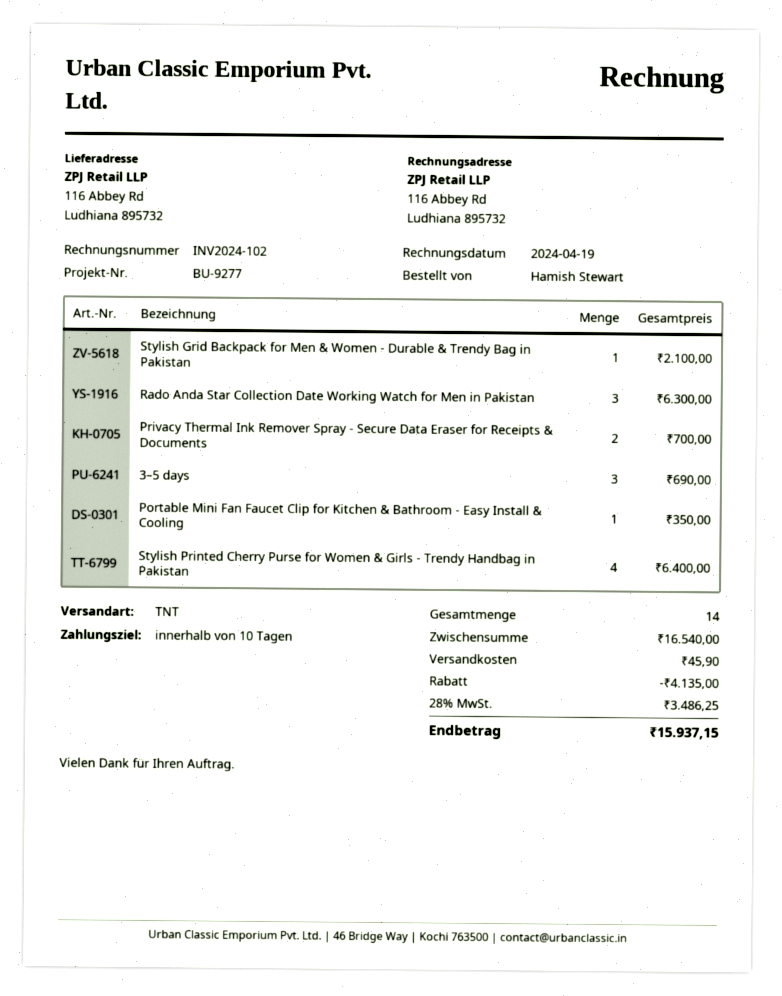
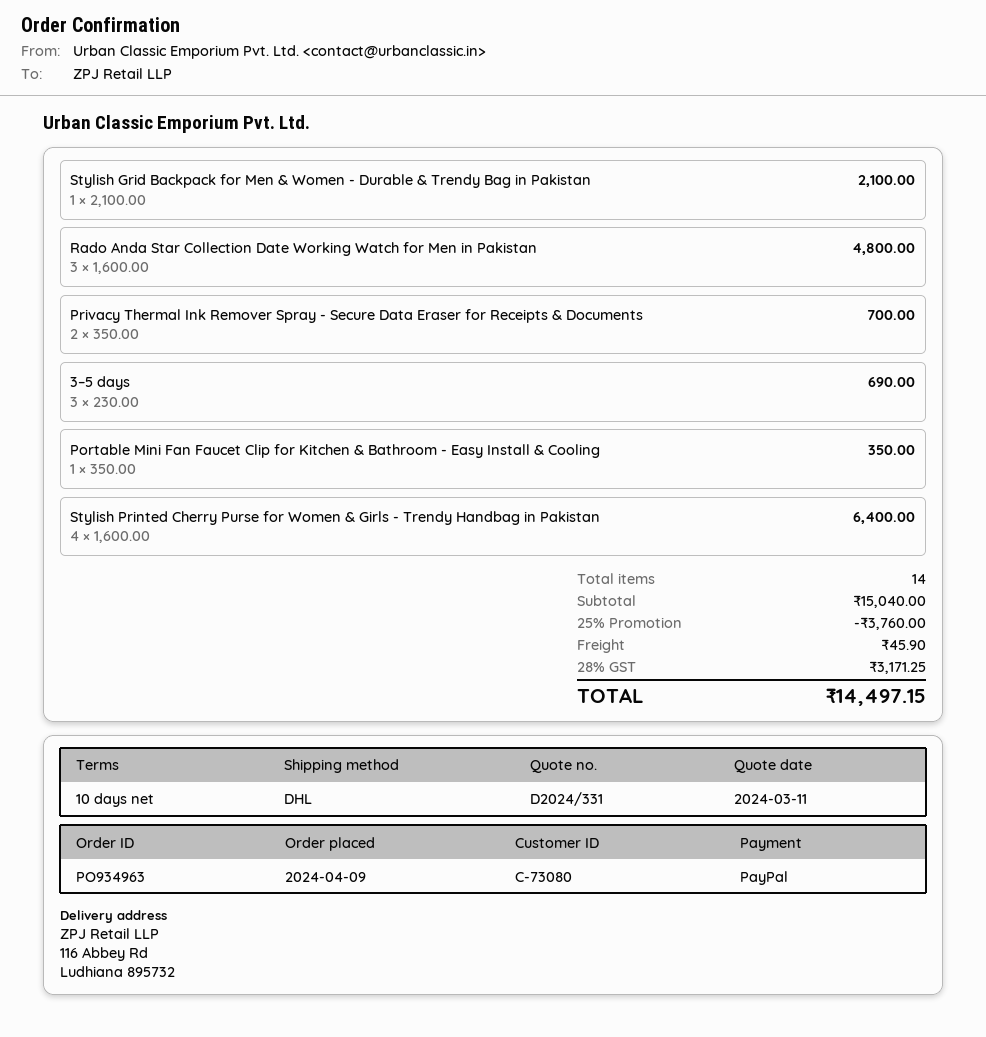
shipping method: TNT -> DHL
Rado Anda Star Collection Date Working Watch for Men in Pakistan: 3 for 6300.00 -> 3 for 4800.00
subtotal: 16540.00 -> 15040.00
discount: 4135.00 -> 3760.00
tax: 28% = 3486.25 -> 28% = 3171.25
total: 15937.15 -> 14497.15

